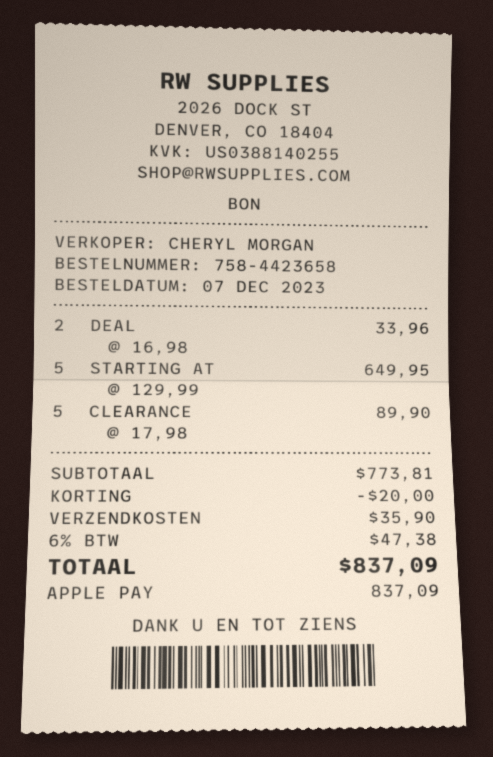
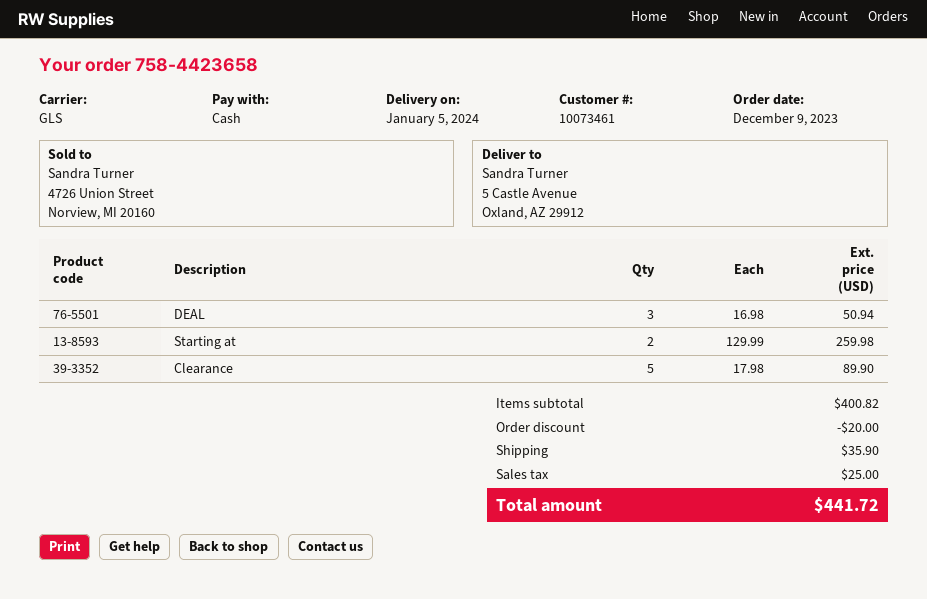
order date: 2023-12-07 -> 2023-12-09
payment method: Apple Pay -> cash
DEAL: 2 x 16.98 = 33.96 -> 3 x 16.98 = 50.94
STARTING AT: 5 x 129.99 = 649.95 -> 2 x 129.99 = 259.98
subtotal: 773.81 -> 400.82
tax: 47.38 -> 25.00
total: 837.09 -> 441.72

